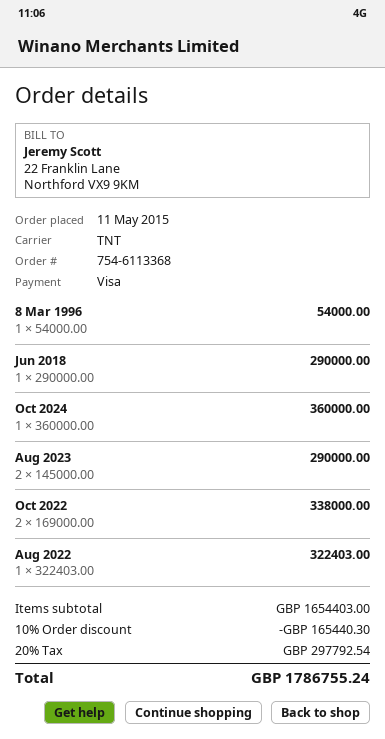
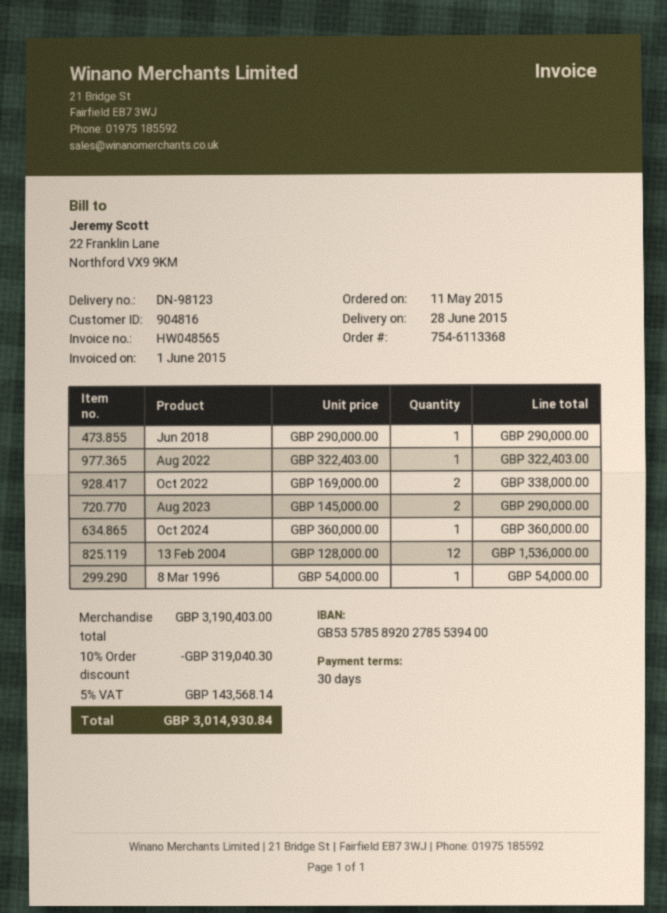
13 Feb 2004: none -> 12 x 128000.00 = 1536000.00
subtotal: 1654403.00 -> 3190403.00
discount: 10% = 165440.30 -> 10% = 319040.30
tax: 20% = 297792.54 -> 5% = 143568.14
total: 1786755.24 -> 3014930.84

